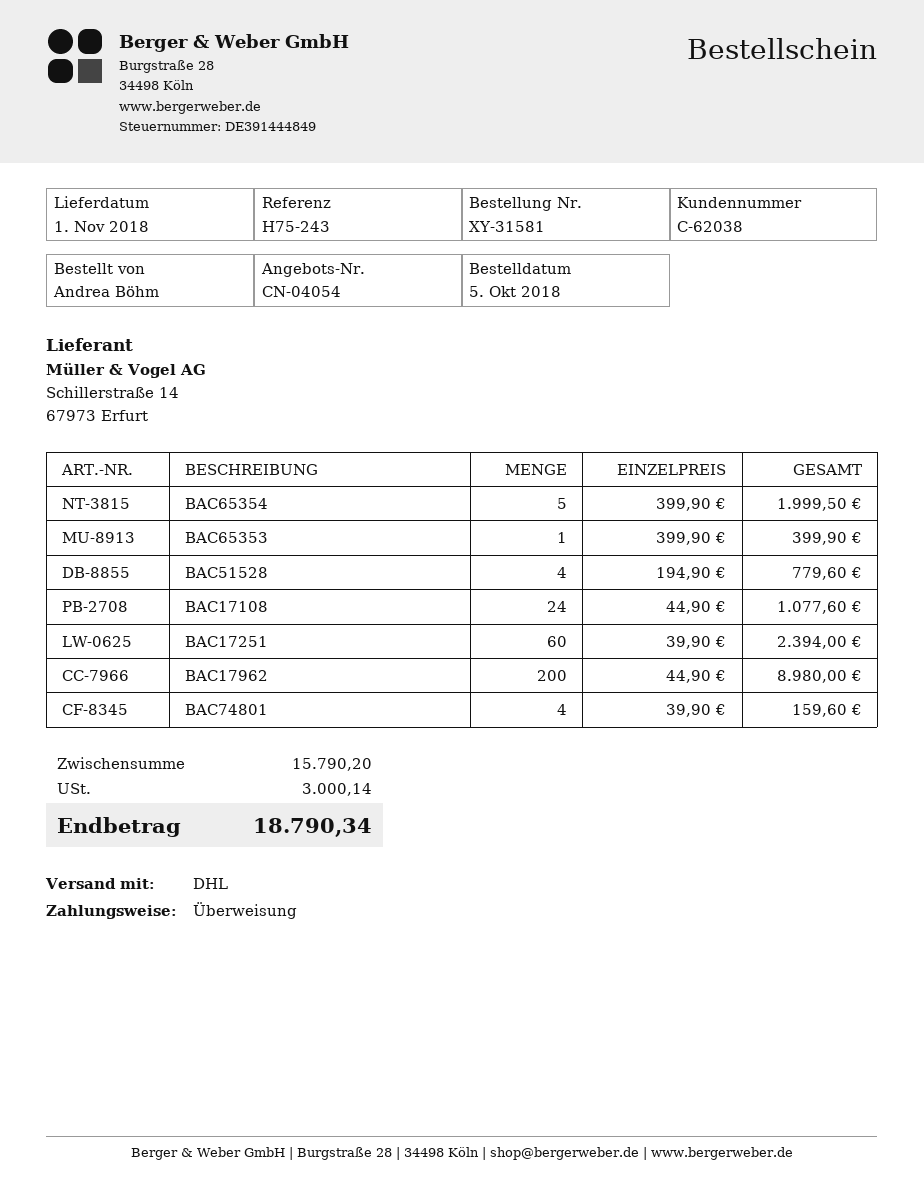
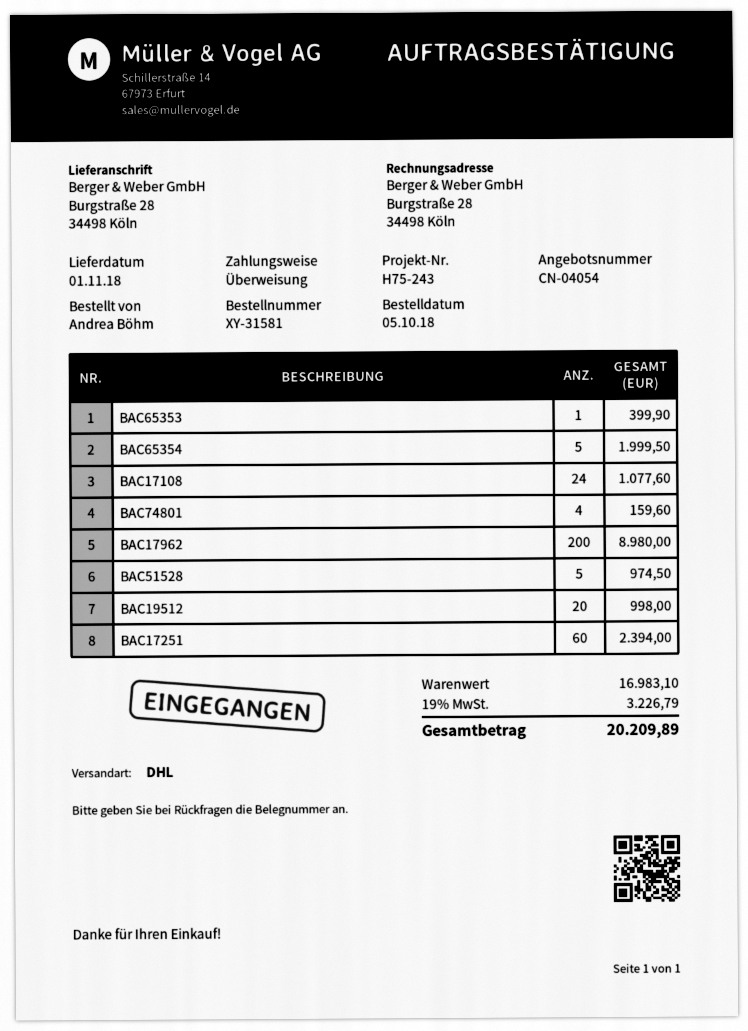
BAC51528: 4 for 779.60 -> 5 for 974.50
BAC19512: none -> 20 for 998.00
subtotal: 15790.20 -> 16983.10
tax: 3000.14 -> 3226.79
total: 18790.34 -> 20209.89

